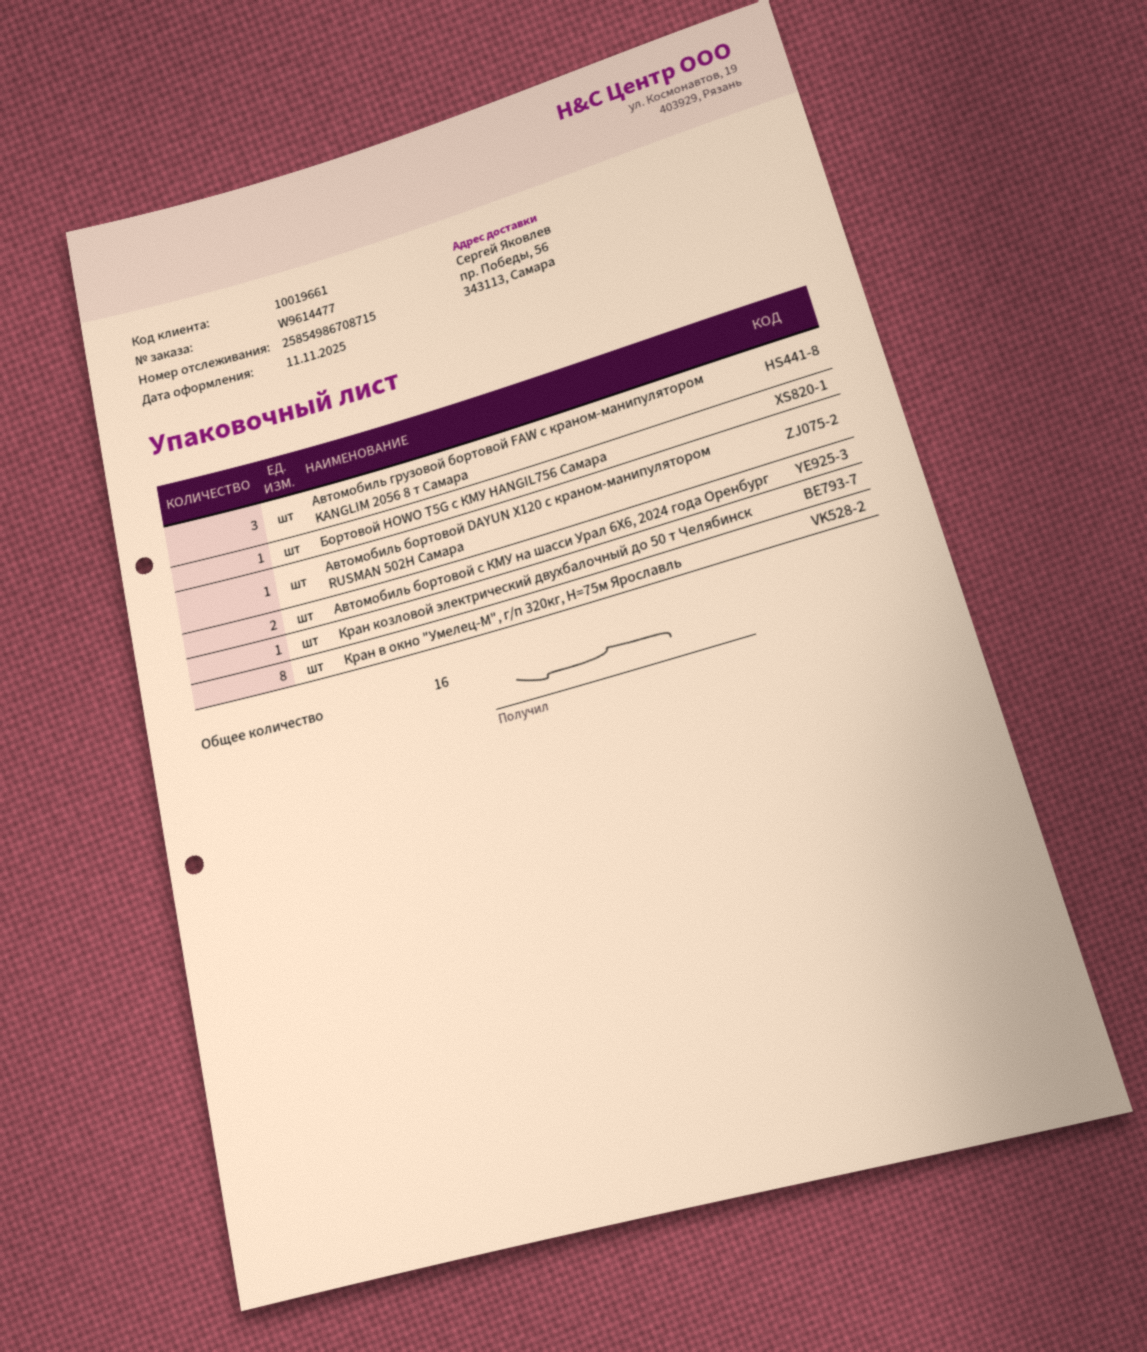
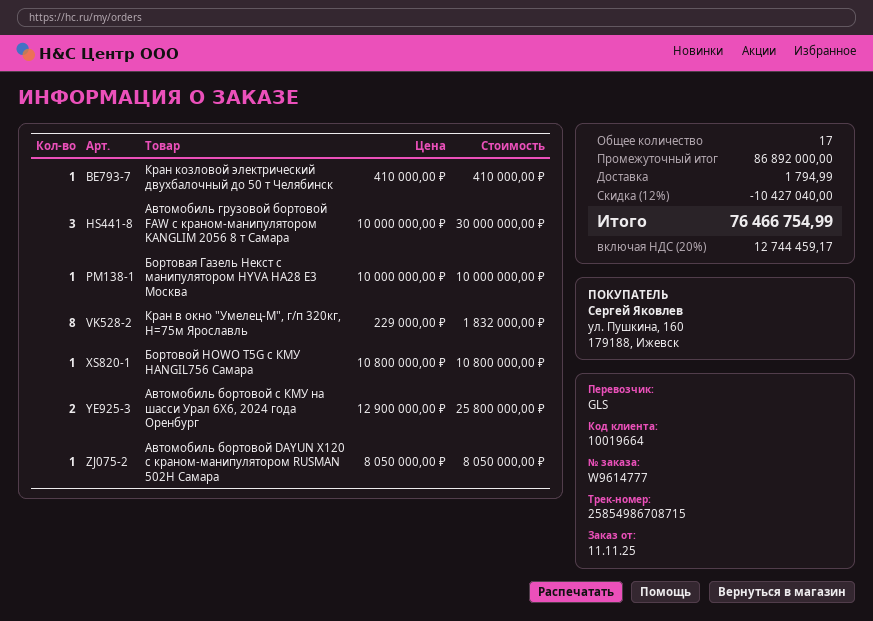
order number: W9614477 -> W9614777
customer number: 10019661 -> 10019664
Бортовая Газель Некст с манипулятором HYVA HA28 E3 Москва: none -> 1
total quantity: 16 -> 17

